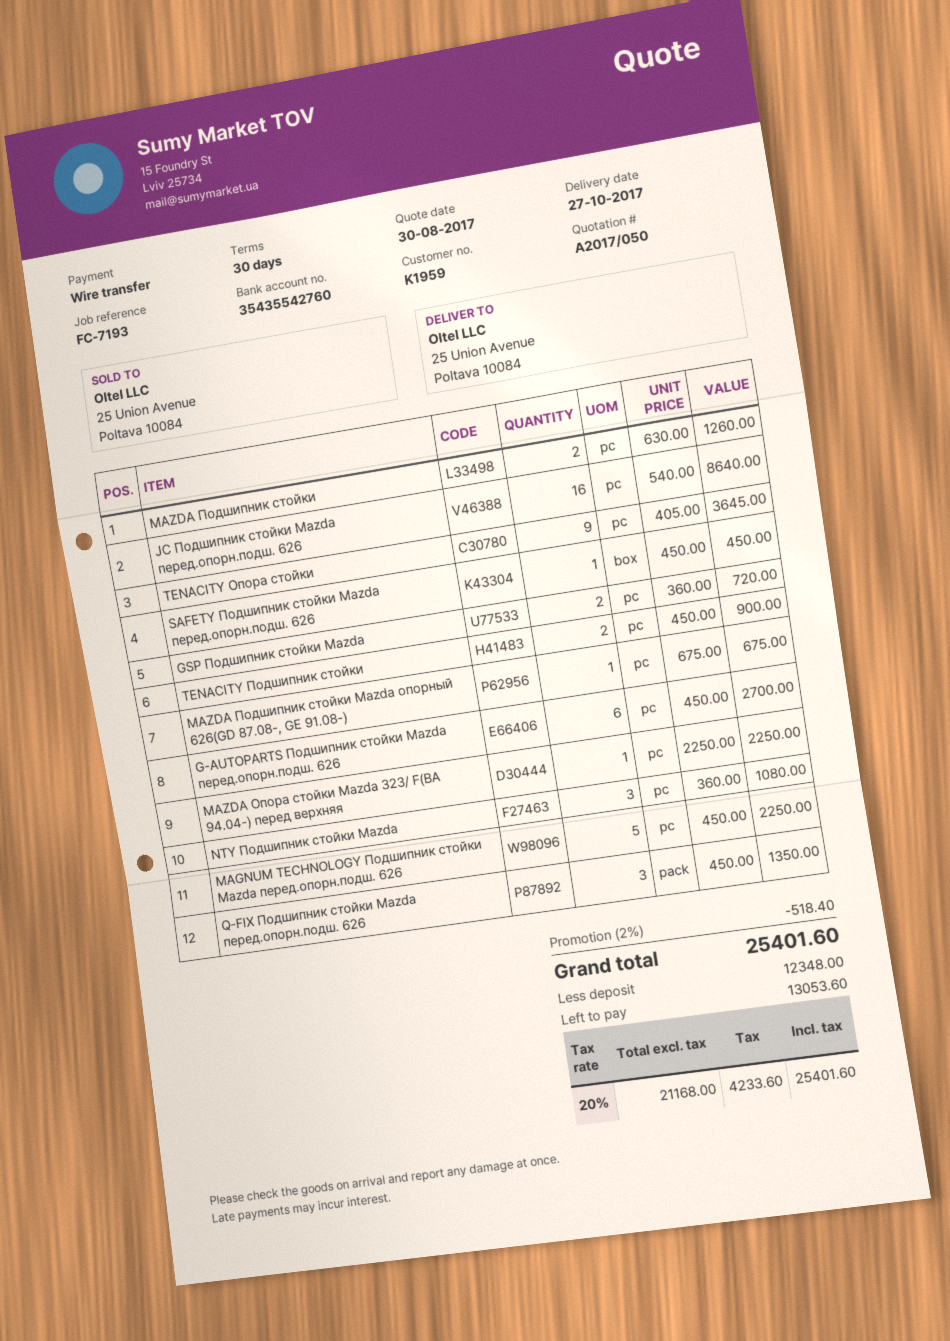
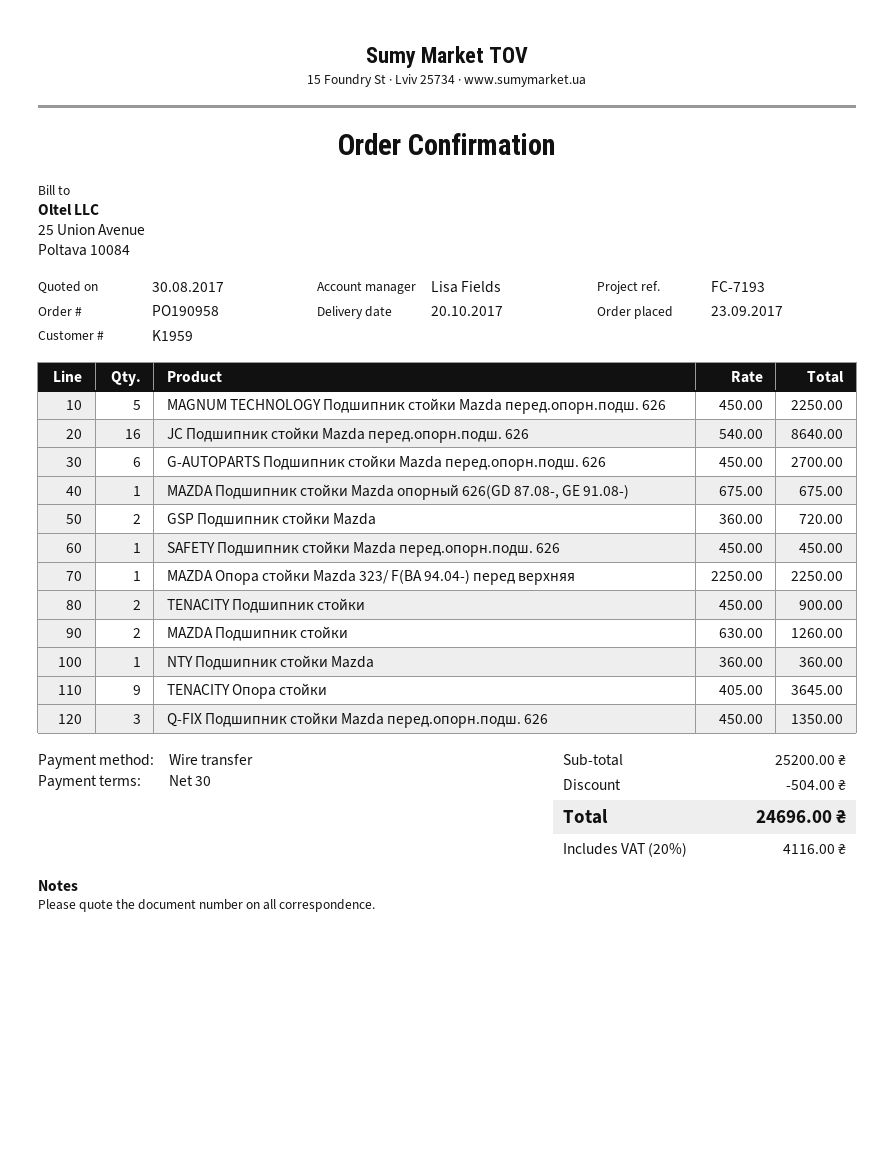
delivery date: 2017-10-27 -> 2017-10-20
NTY Подшипник стойки Mazda: 3 x 360.00 = 1080.00 -> 1 x 360.00 = 360.00
discount: 518.40 -> 504.00
tax: 20% = 4233.60 -> 20% = 4116.00
total: 25401.60 -> 24696.00

